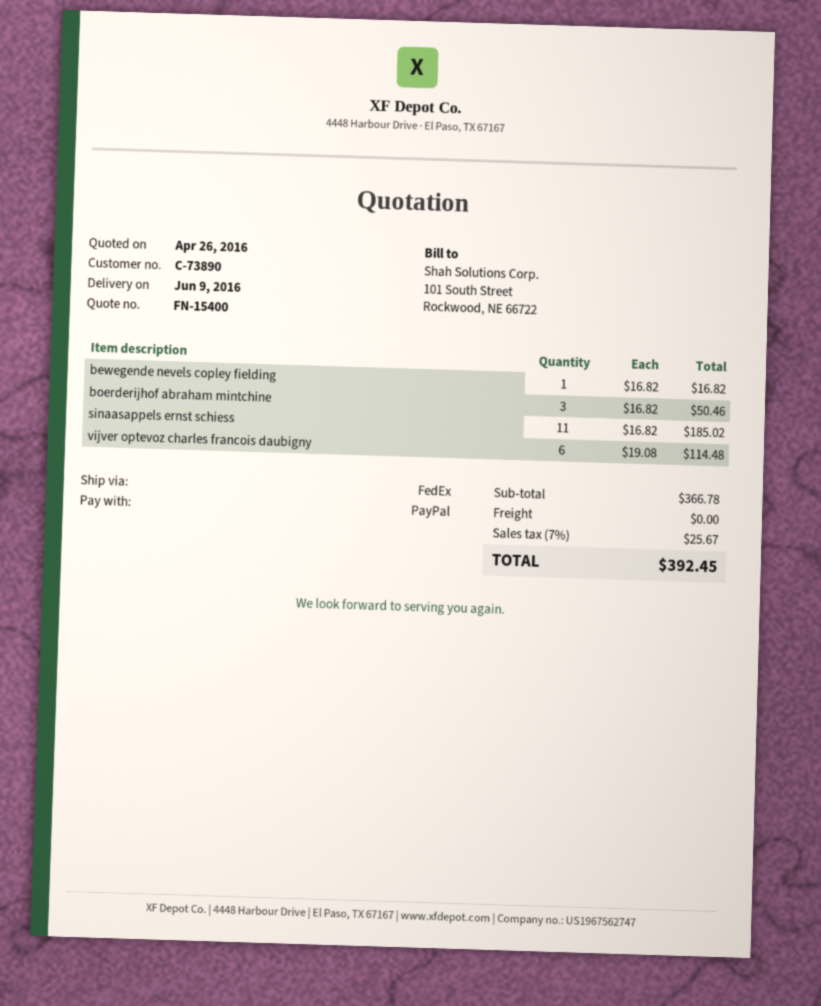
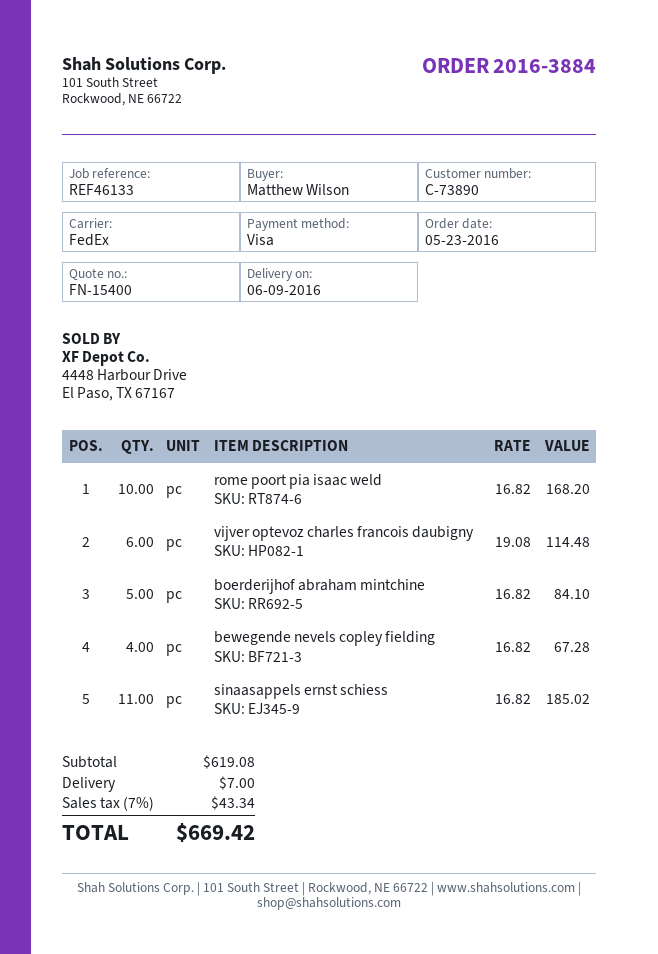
payment method: PayPal -> Visa
bewegende nevels copley fielding: 1 x 16.82 = 16.82 -> 4 x 16.82 = 67.28
boerderijhof abraham mintchine: 3 x 16.82 = 50.46 -> 5 x 16.82 = 84.10
rome poort pia isaac weld: none -> 10 x 16.82 = 168.20
subtotal: 366.78 -> 619.08
shipping: 0.00 -> 7.00
tax: 7% = 25.67 -> 7% = 43.34
total: 392.45 -> 669.42

